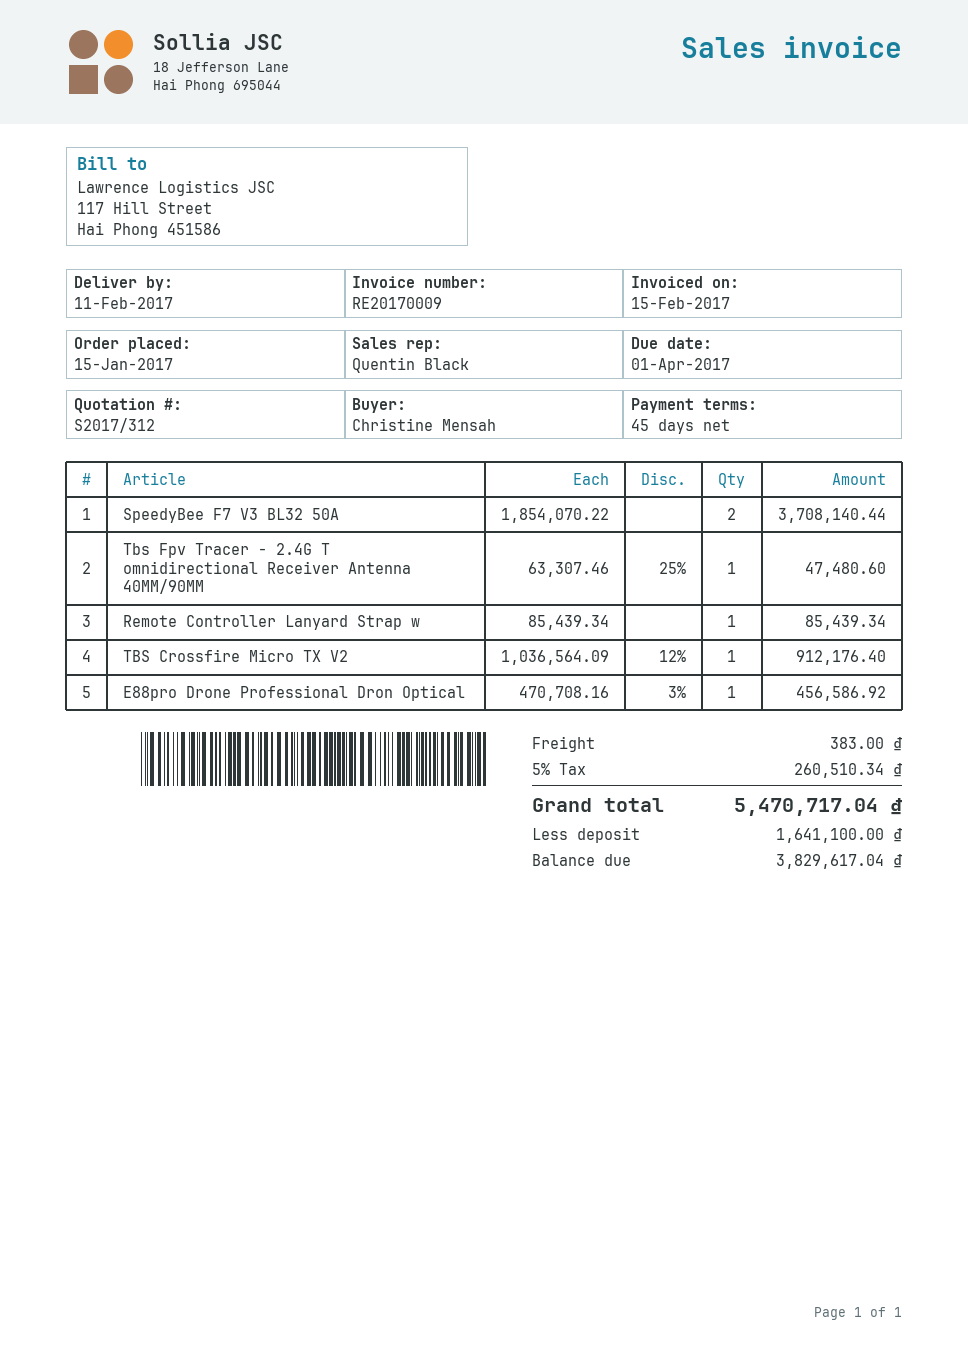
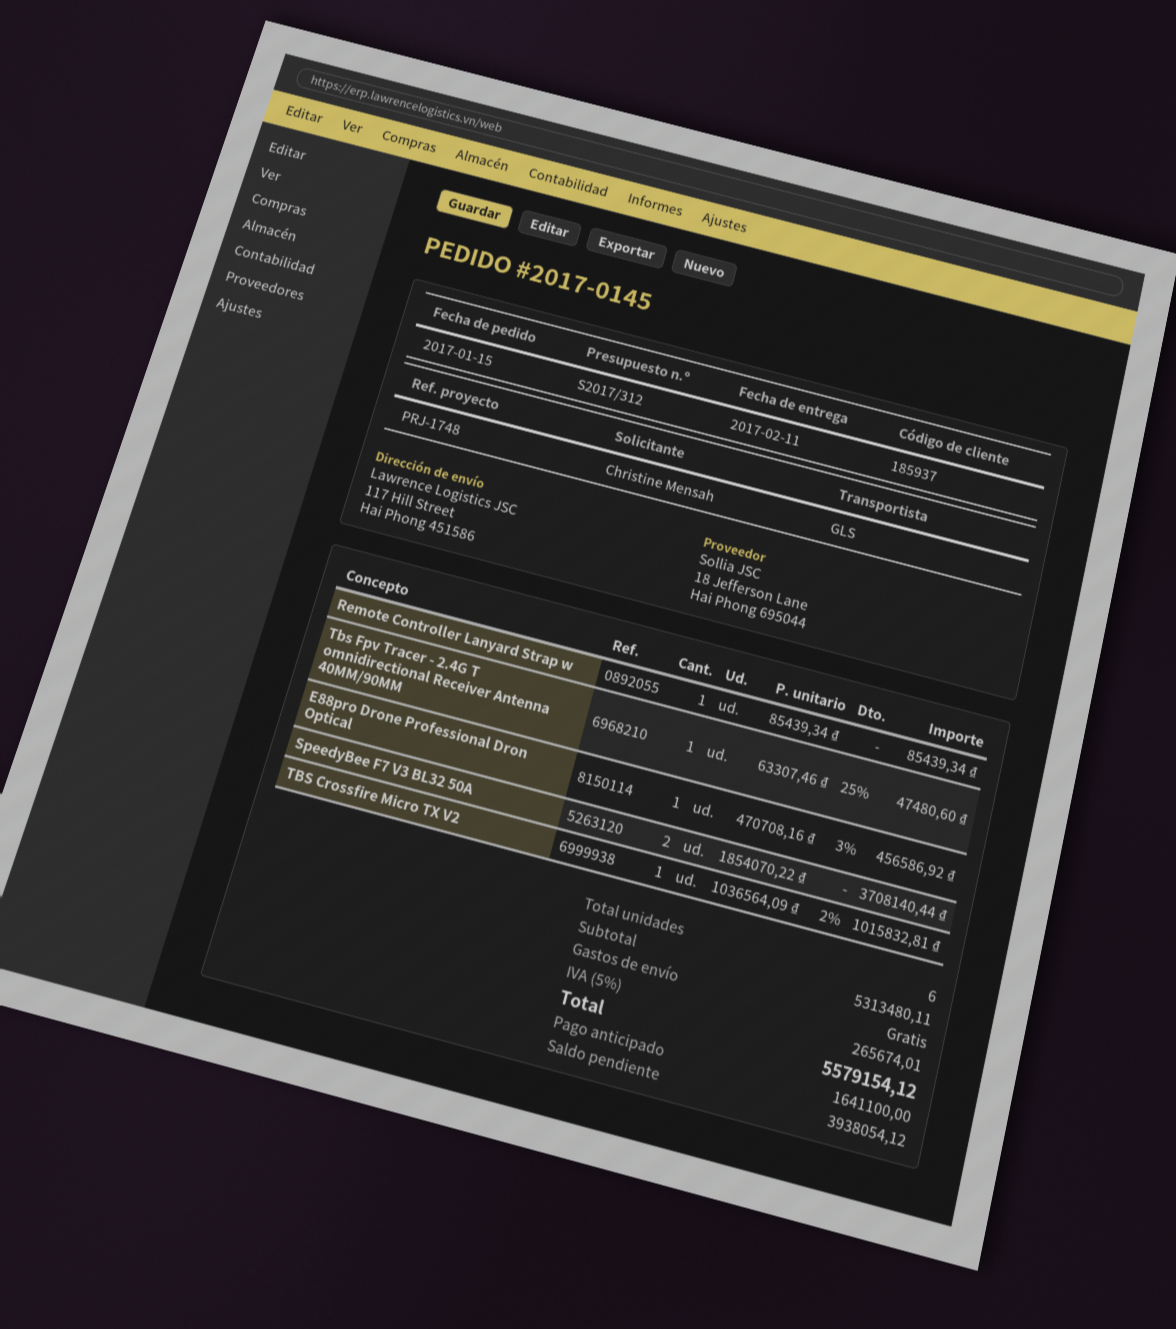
TBS Crossfire Micro TX V2: 1 x 1036564.09 - 12% = 912176.40 -> 1 x 1036564.09 - 2% = 1015832.81
shipping: 383.00 -> 0.00
tax: 5% = 260510.34 -> 5% = 265674.01
total: 5470717.04 -> 5579154.12
balance: 3829617.04 -> 3938054.12

